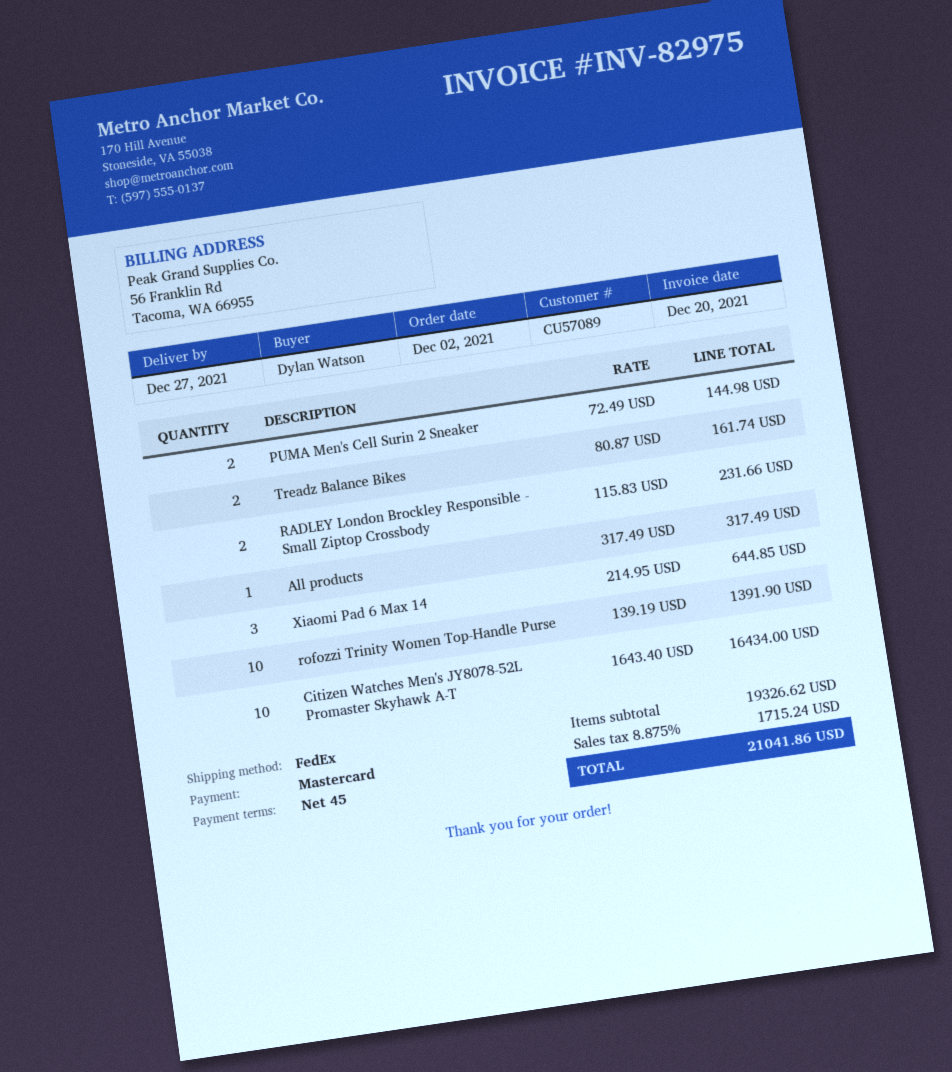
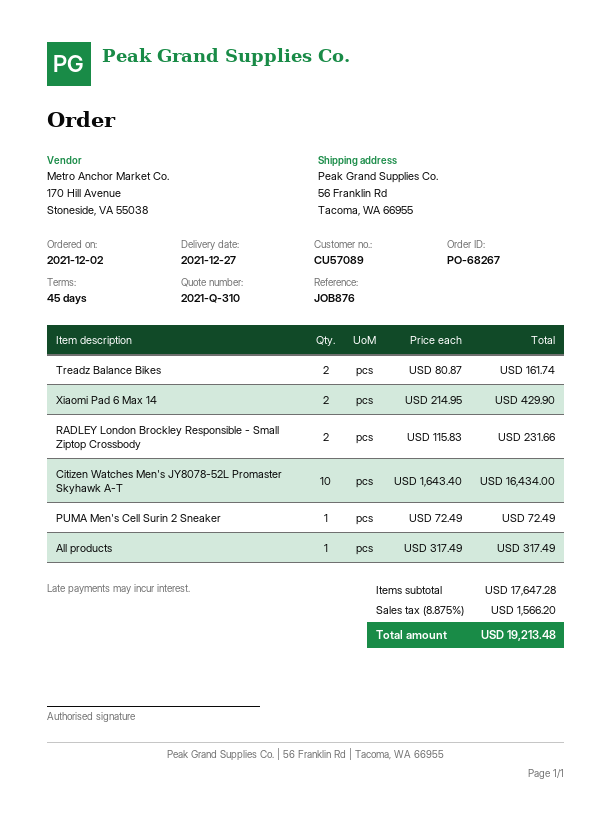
PUMA Men's Cell Surin 2 Sneaker: 2 x 72.49 = 144.98 -> 1 x 72.49 = 72.49
Xiaomi Pad 6 Max 14: 3 x 214.95 = 644.85 -> 2 x 214.95 = 429.90
rofozzi Trinity Women Top-Handle Purse: 10 x 139.19 = 1391.90 -> none
subtotal: 19326.62 -> 17647.28
tax: 8.875% = 1715.24 -> 8.875% = 1566.20
total: 21041.86 -> 19213.48

